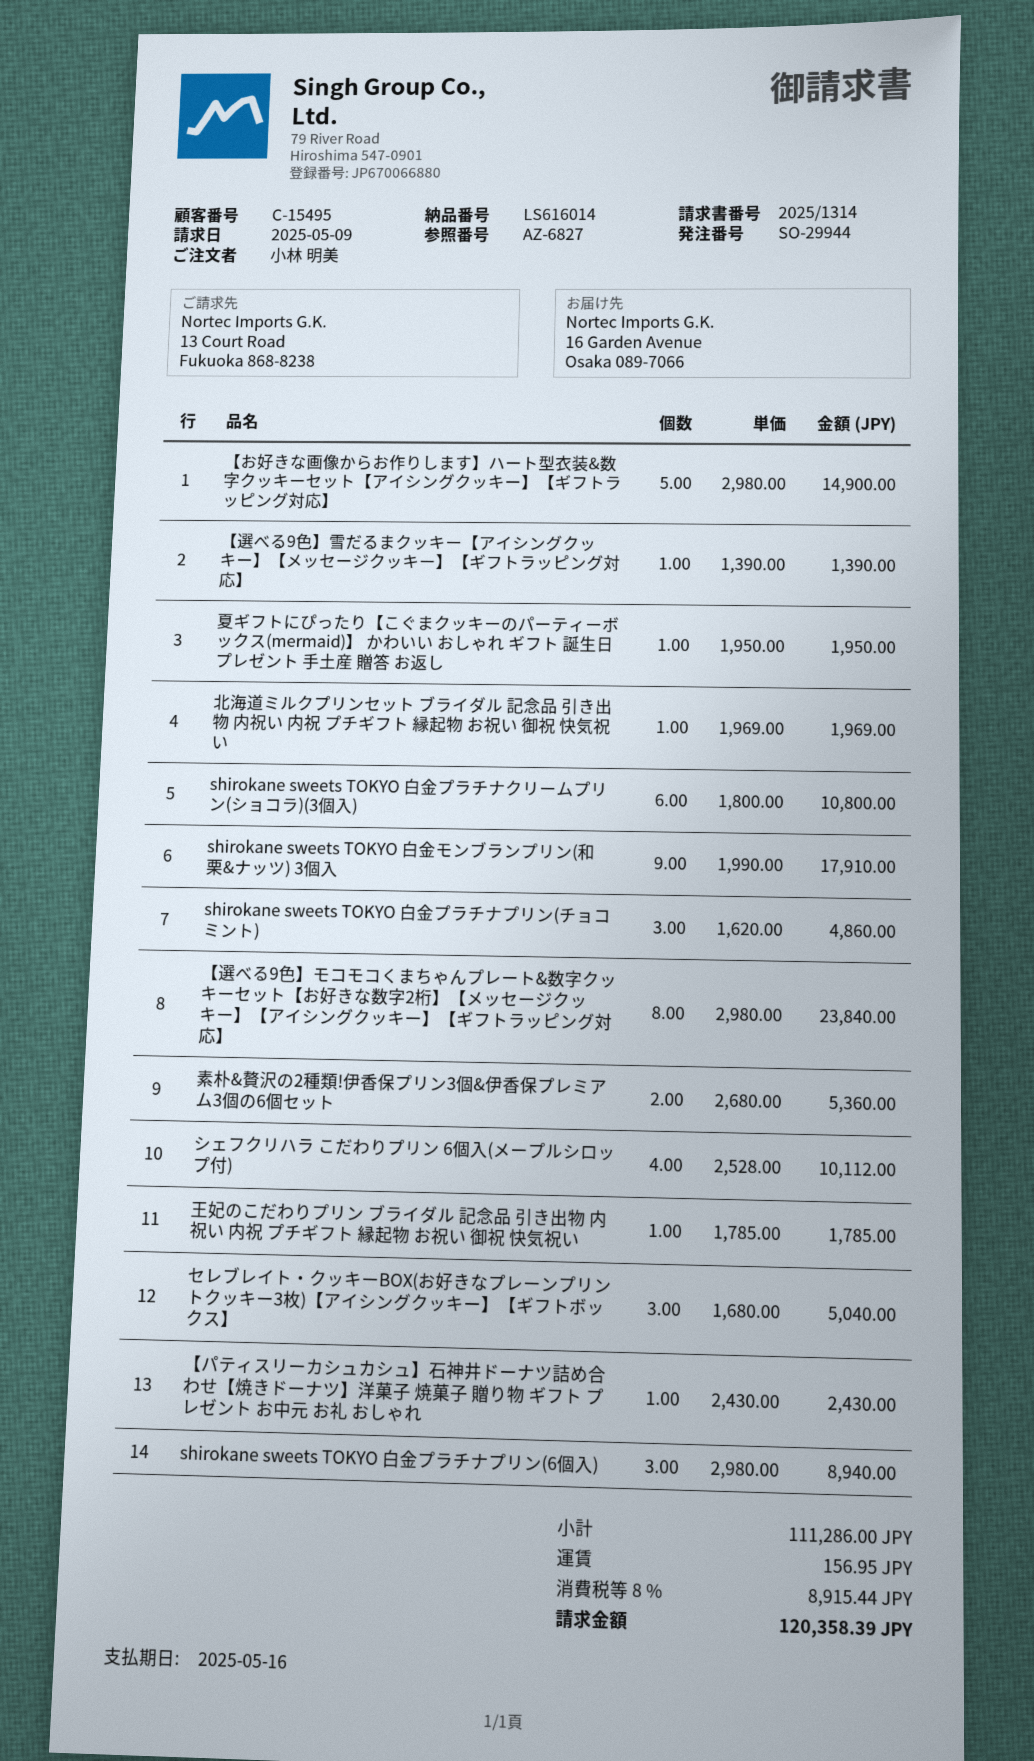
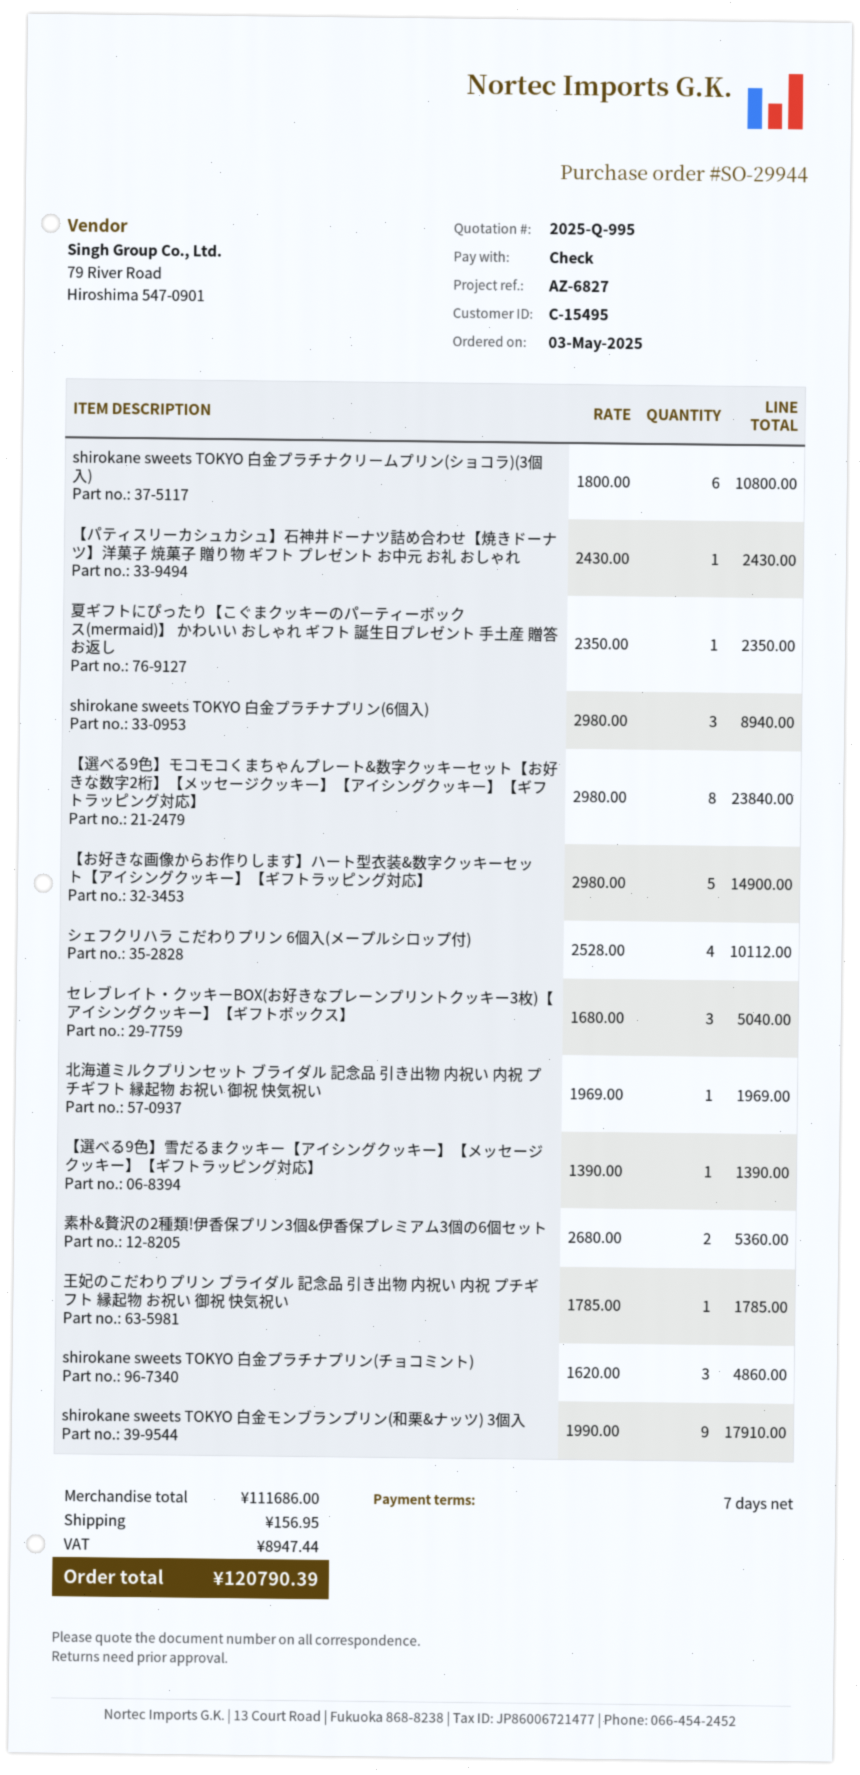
夏ギフトにぴったり【こぐまクッキーのパーティーボックス(mermaid)】 かわいい おしゃれ ギフト 誕生日プレゼント 手土産 贈答 お返し: 1 x 1950.00 = 1950.00 -> 1 x 2350.00 = 2350.00
subtotal: 111286.00 -> 111686.00
tax: 8915.44 -> 8947.44
total: 120358.39 -> 120790.39

